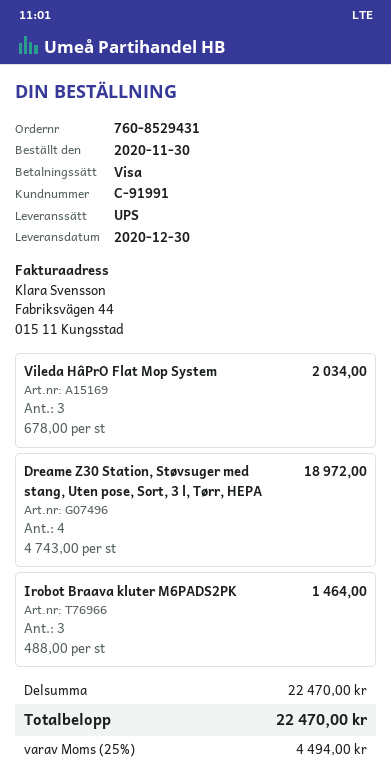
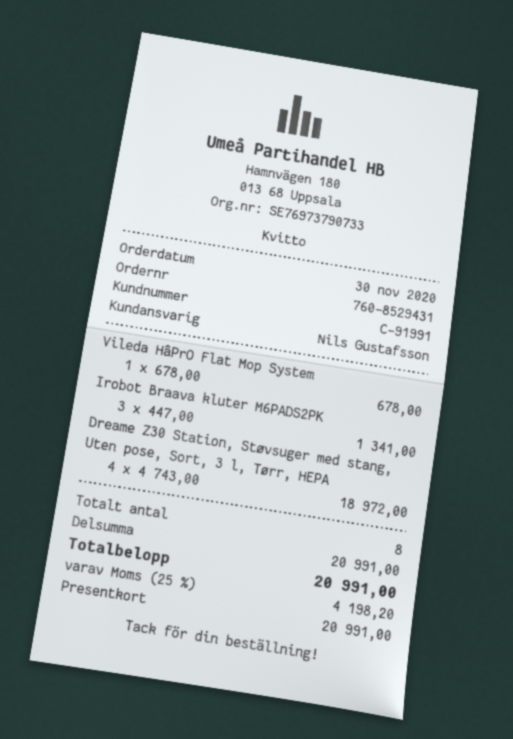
payment method: Visa -> gift card
Vileda HâPrO Flat Mop System: 3 x 678.00 = 2034.00 -> 1 x 678.00 = 678.00
Irobot Braava kluter M6PADS2PK: 3 x 488.00 = 1464.00 -> 3 x 447.00 = 1341.00
subtotal: 22470.00 -> 20991.00
tax: 25% = 4494.00 -> 25% = 4198.20
total: 22470.00 -> 20991.00

